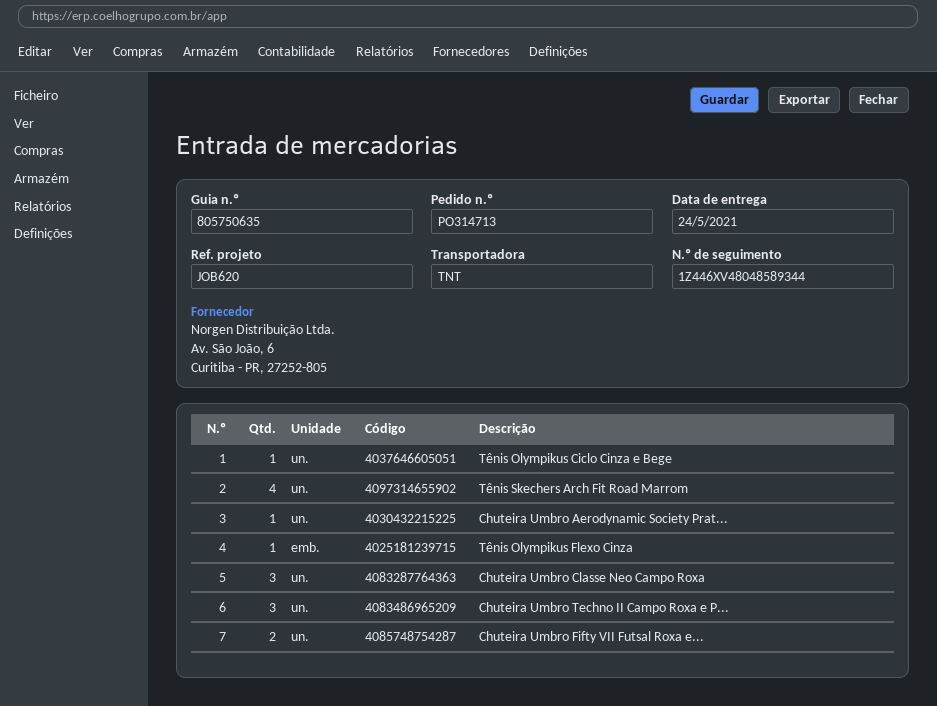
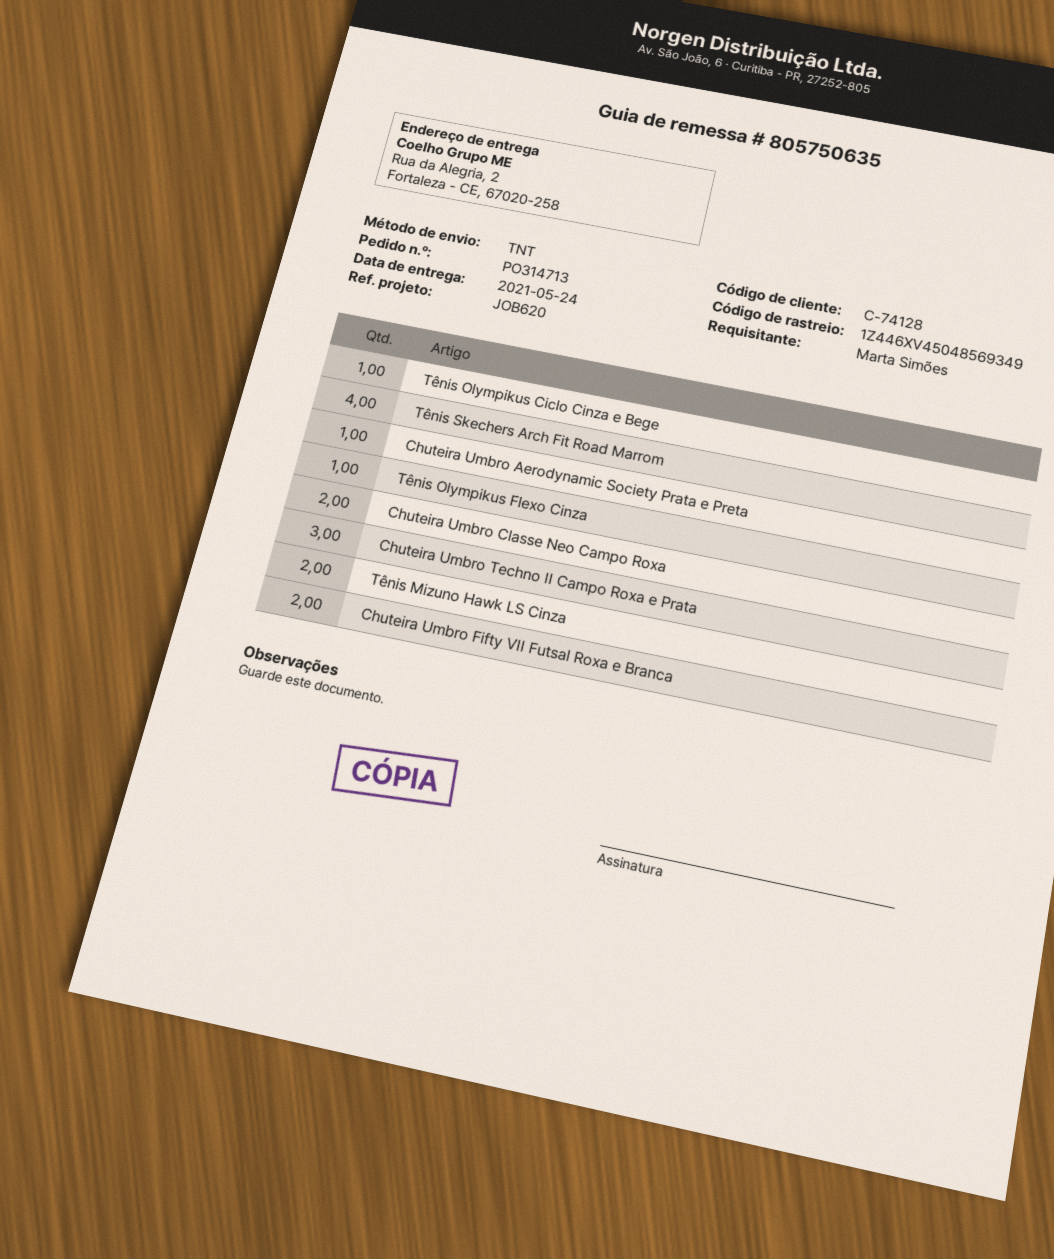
tracking number: 1Z446XV48048589344 -> 1Z446XV45048569349
Chuteira Umbro Classe Neo Campo Roxa: 3 -> 2
Tênis Mizuno Hawk LS Cinza: none -> 2

